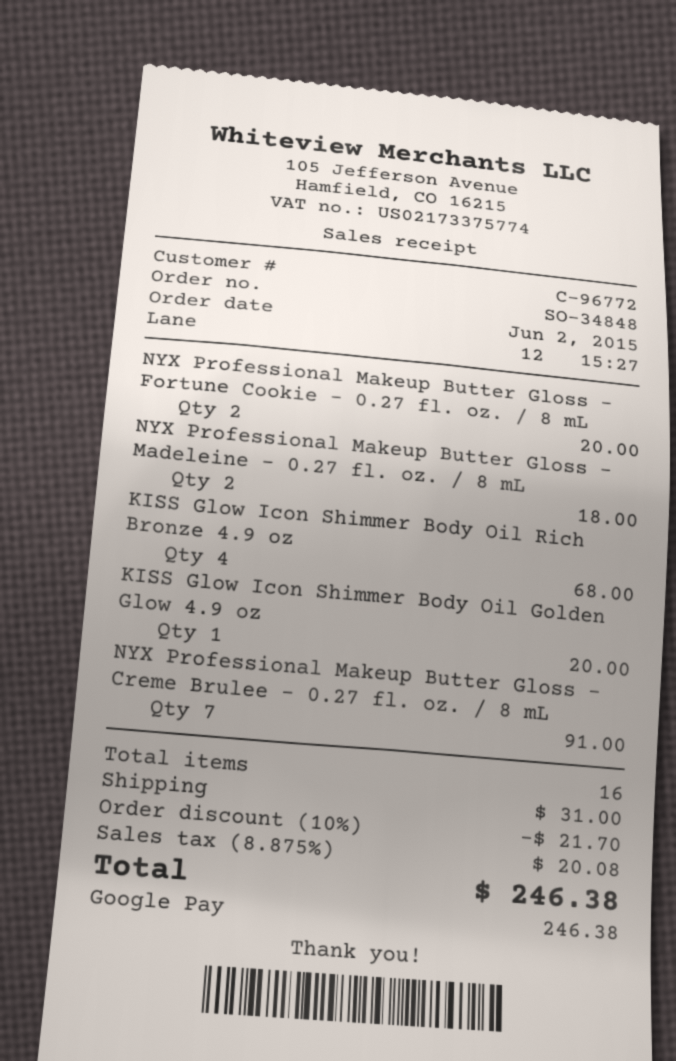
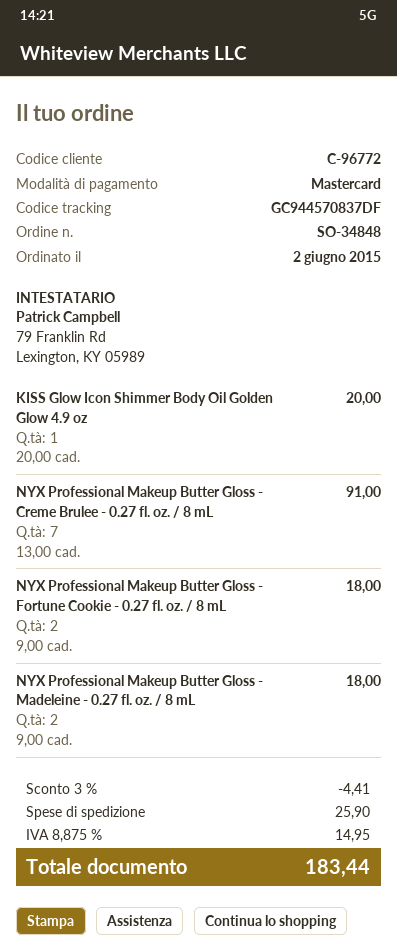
payment method: Google Pay -> Mastercard
NYX Professional Makeup Butter Gloss - Fortune Cookie - 0.27 fl. oz. / 8 mL: 2 for 20.00 -> 2 for 18.00
KISS Glow Icon Shimmer Body Oil Rich Bronze 4.9 oz: 4 for 68.00 -> none
discount: 10% = 21.70 -> 3% = 4.41
shipping: 31.00 -> 25.90
tax: 8.875% = 20.08 -> 8.875% = 14.95
total: 246.38 -> 183.44

